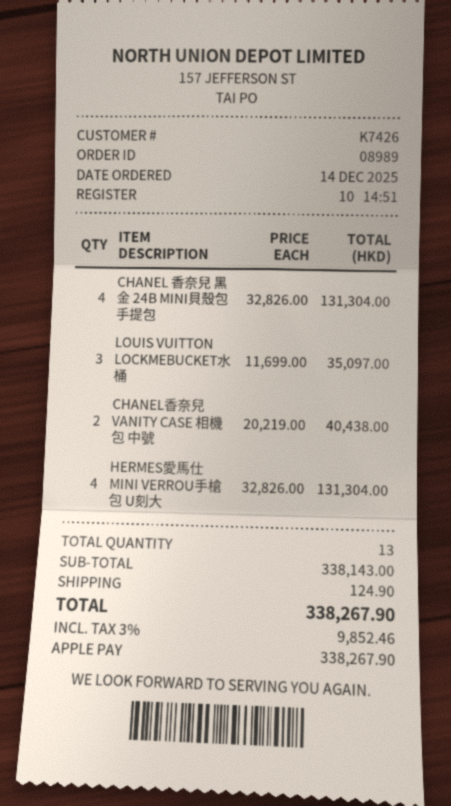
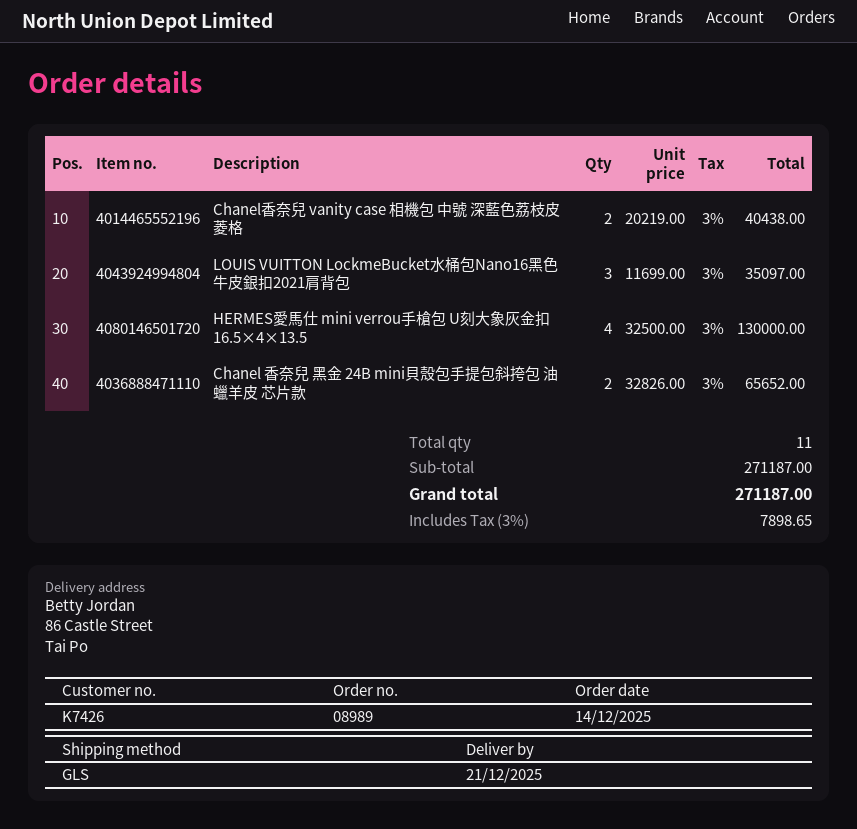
CHANEL 香奈兒 黑金 24B MINI貝殼包手提包: 4 x 32826.00 = 131304.00 -> 2 x 32826.00 = 65652.00
HERMES愛馬仕 MINI VERROU手槍包 U刻大: 4 x 32826.00 = 131304.00 -> 4 x 32500.00 = 130000.00
total quantity: 13 -> 11
subtotal: 338143.00 -> 271187.00
shipping: 124.90 -> none
tax: 3% = 9852.46 -> 3% = 7898.65
total: 338267.90 -> 271187.00

